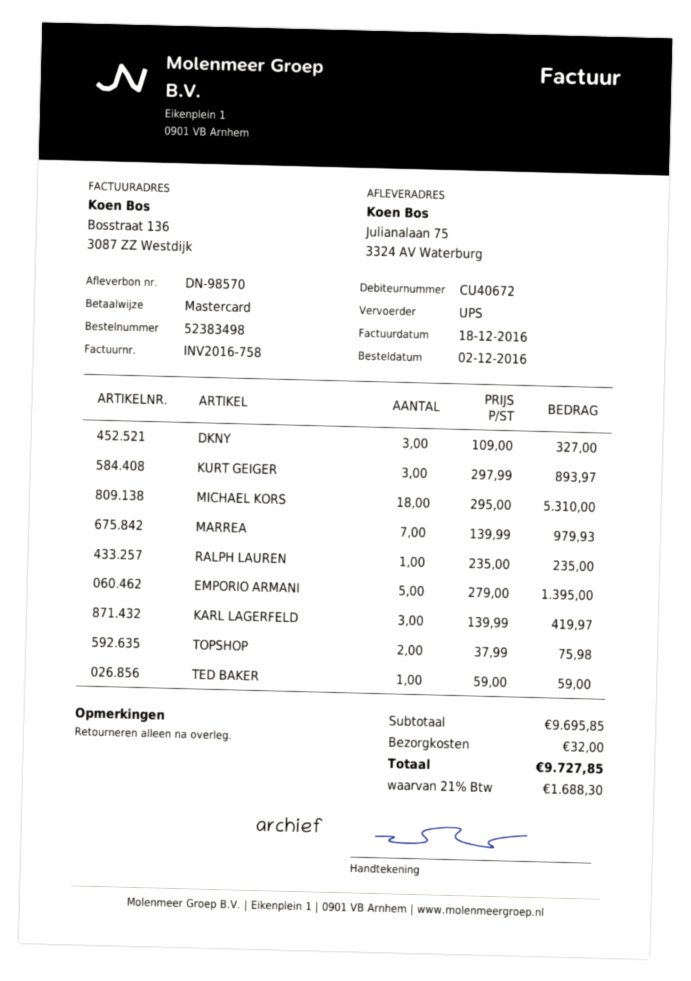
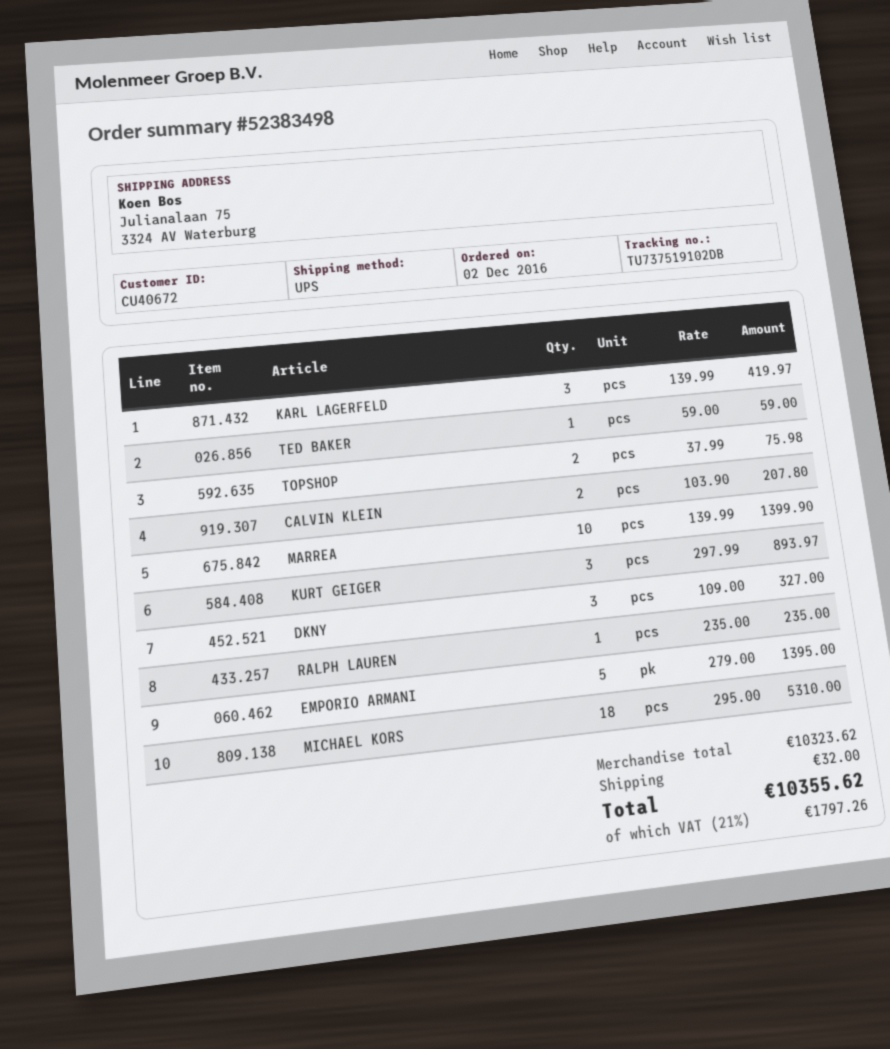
MARREA: 7 x 139.99 = 979.93 -> 10 x 139.99 = 1399.90
CALVIN KLEIN: none -> 2 x 103.90 = 207.80
subtotal: 9695.85 -> 10323.62
tax: 21% = 1688.30 -> 21% = 1797.26
total: 9727.85 -> 10355.62

